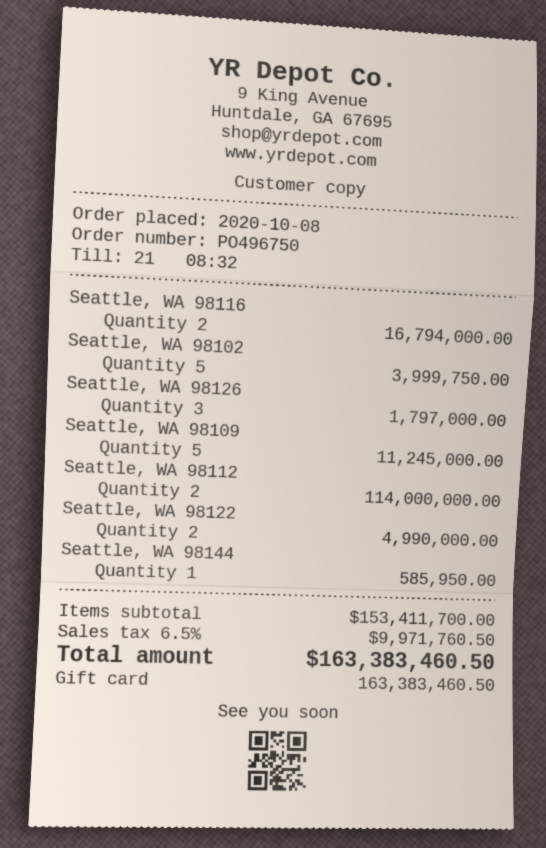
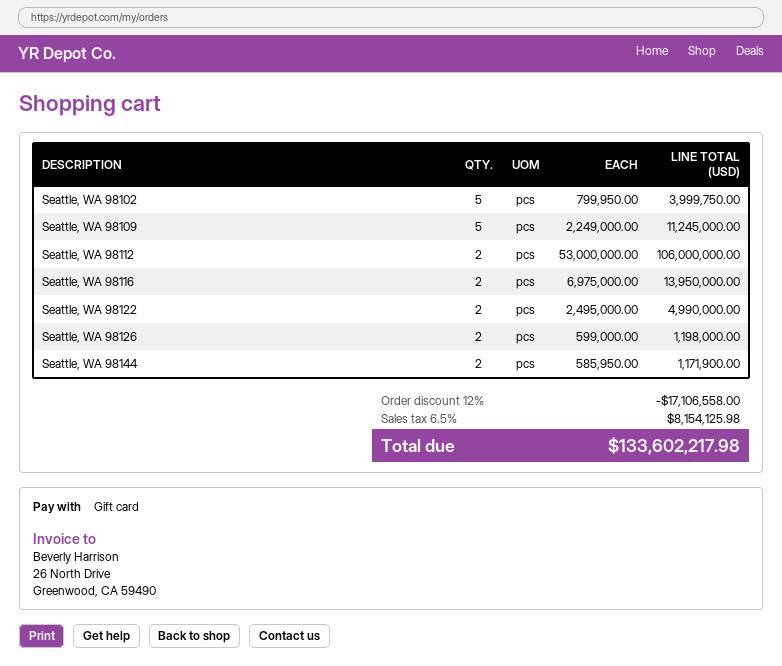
Seattle, WA 98116: 2 for 16794000.00 -> 2 for 13950000.00
Seattle, WA 98126: 3 for 1797000.00 -> 2 for 1198000.00
Seattle, WA 98112: 2 for 114000000.00 -> 2 for 106000000.00
Seattle, WA 98144: 1 for 585950.00 -> 2 for 1171900.00
discount: none -> 12% = 17106558.00
tax: 6.5% = 9971760.50 -> 6.5% = 8154125.98
total: 163383460.50 -> 133602217.98

